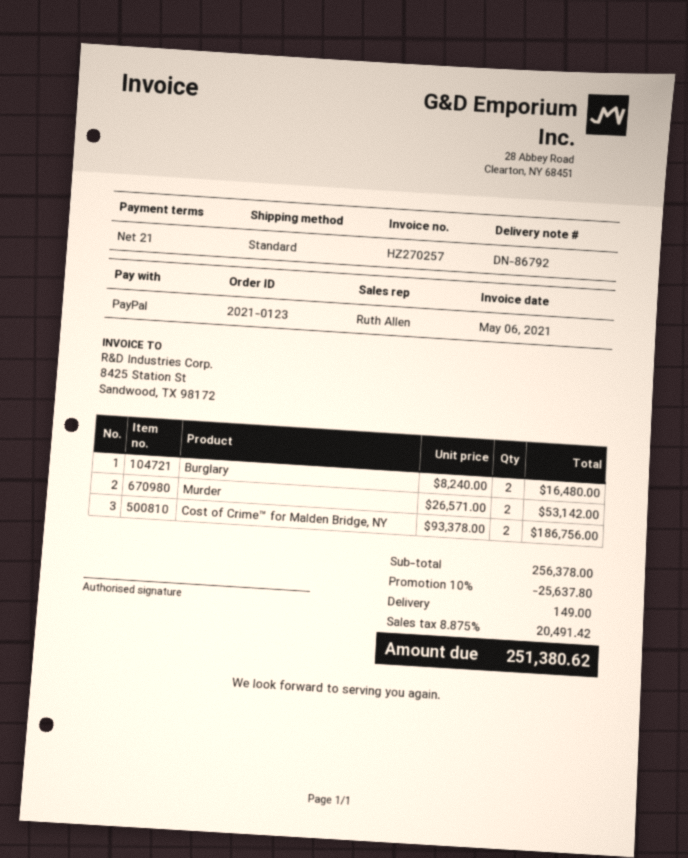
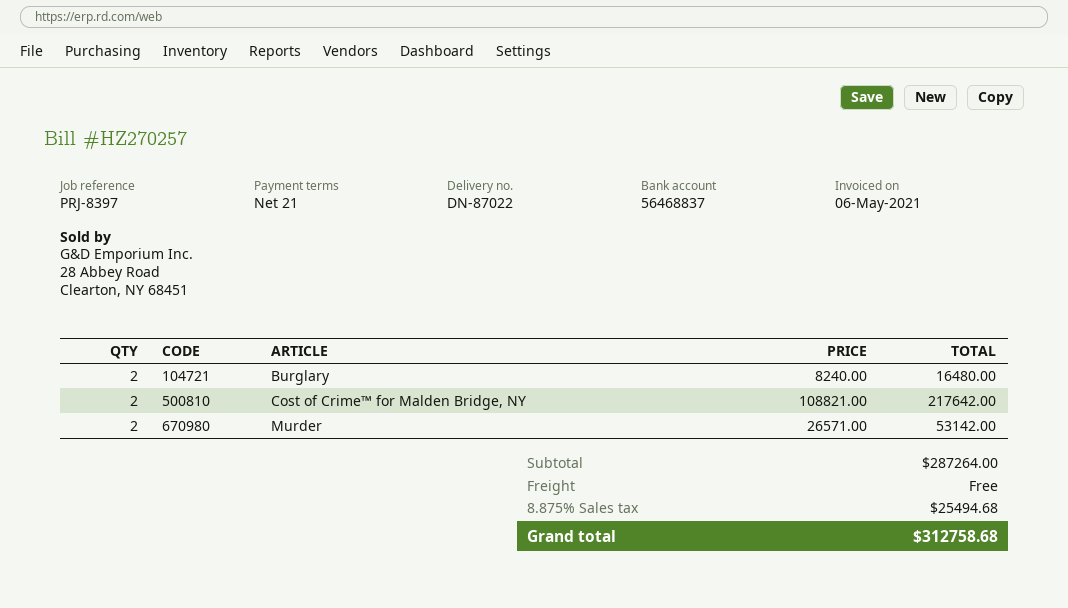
delivery note number: DN-86792 -> DN-87022
Cost of Crime™ for Malden Bridge, NY: 2 x 93378.00 = 186756.00 -> 2 x 108821.00 = 217642.00
subtotal: 256378.00 -> 287264.00
discount: 10% = 25637.80 -> none
shipping: 149.00 -> 0.00
tax: 8.875% = 20491.42 -> 8.875% = 25494.68
total: 251380.62 -> 312758.68

